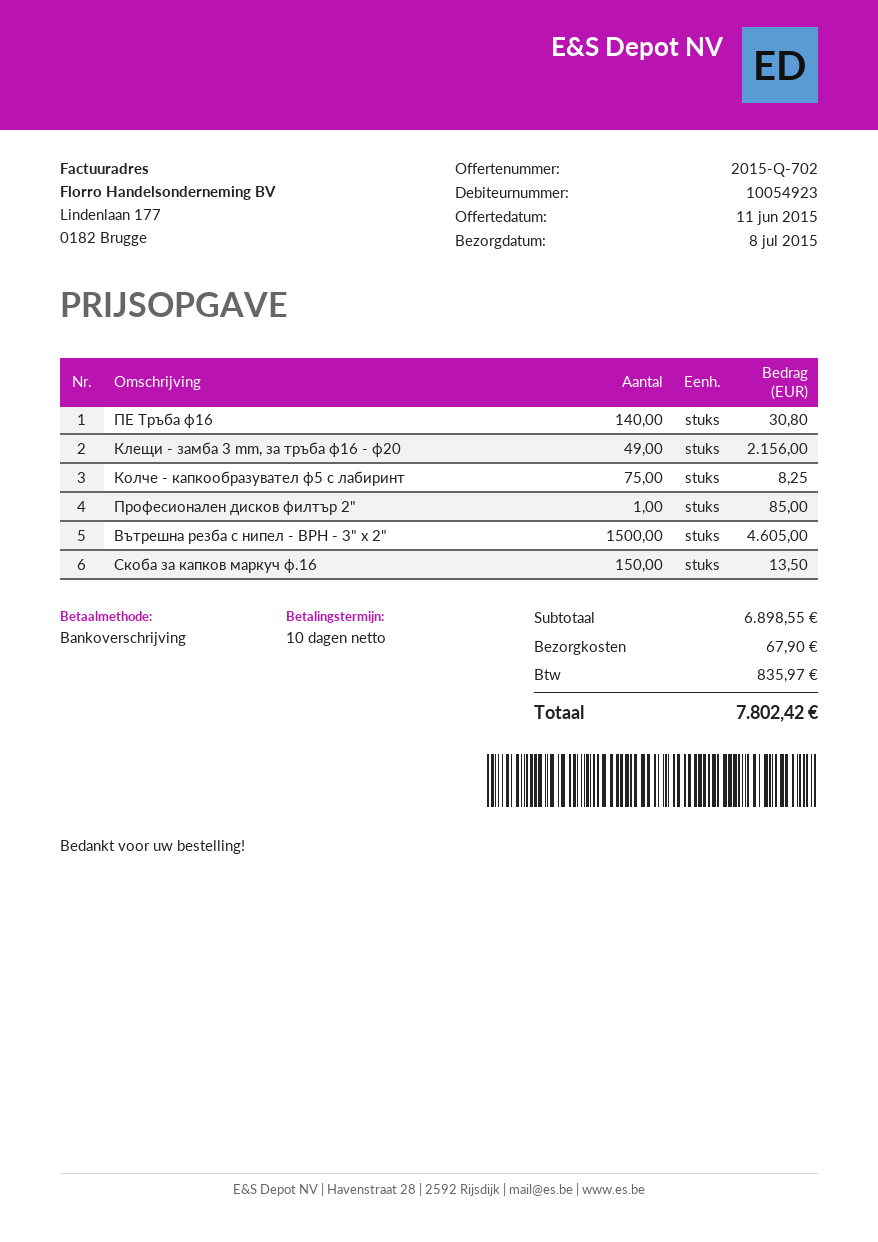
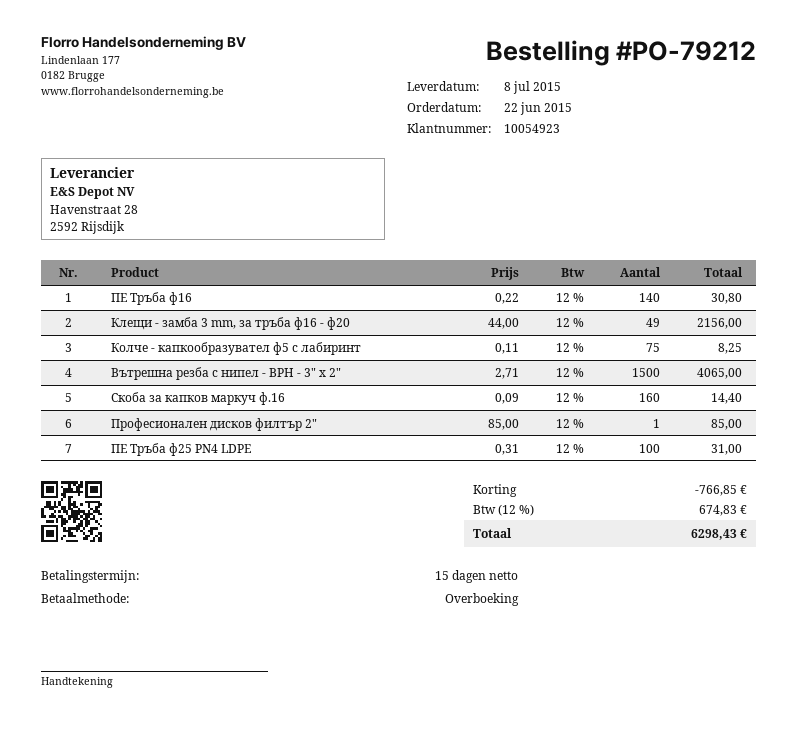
payment terms: 10 days -> 15 days
Вътрешна резба с нипел - ВРН - 3" x 2": 1500 for 4605.00 -> 1500 for 4065.00
Скоба за капков маркуч ф.16: 150 for 13.50 -> 160 for 14.40
ПЕ Тръба ф25 PN4 LDPE: none -> 100 for 31.00
discount: none -> 766.85
shipping: 67.90 -> none
tax: 835.97 -> 674.83
total: 7802.42 -> 6298.43

